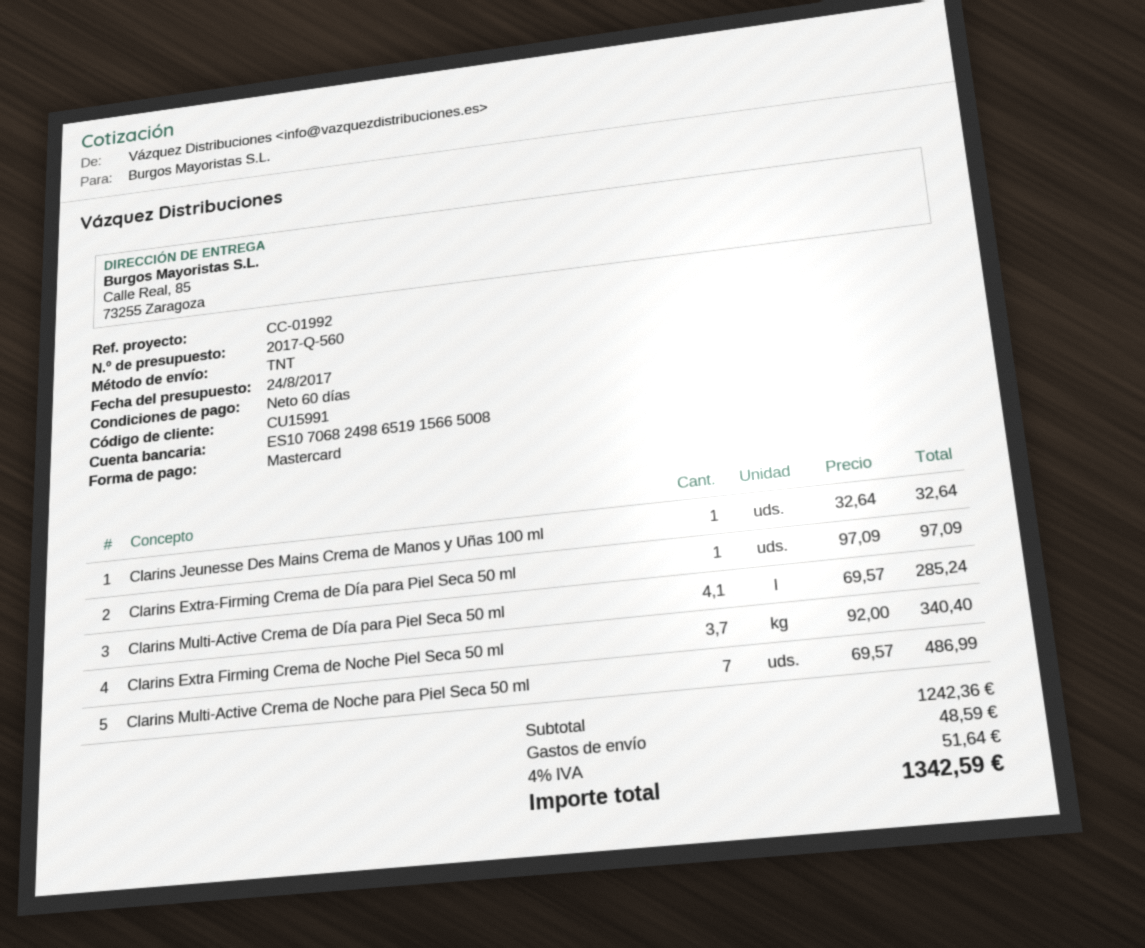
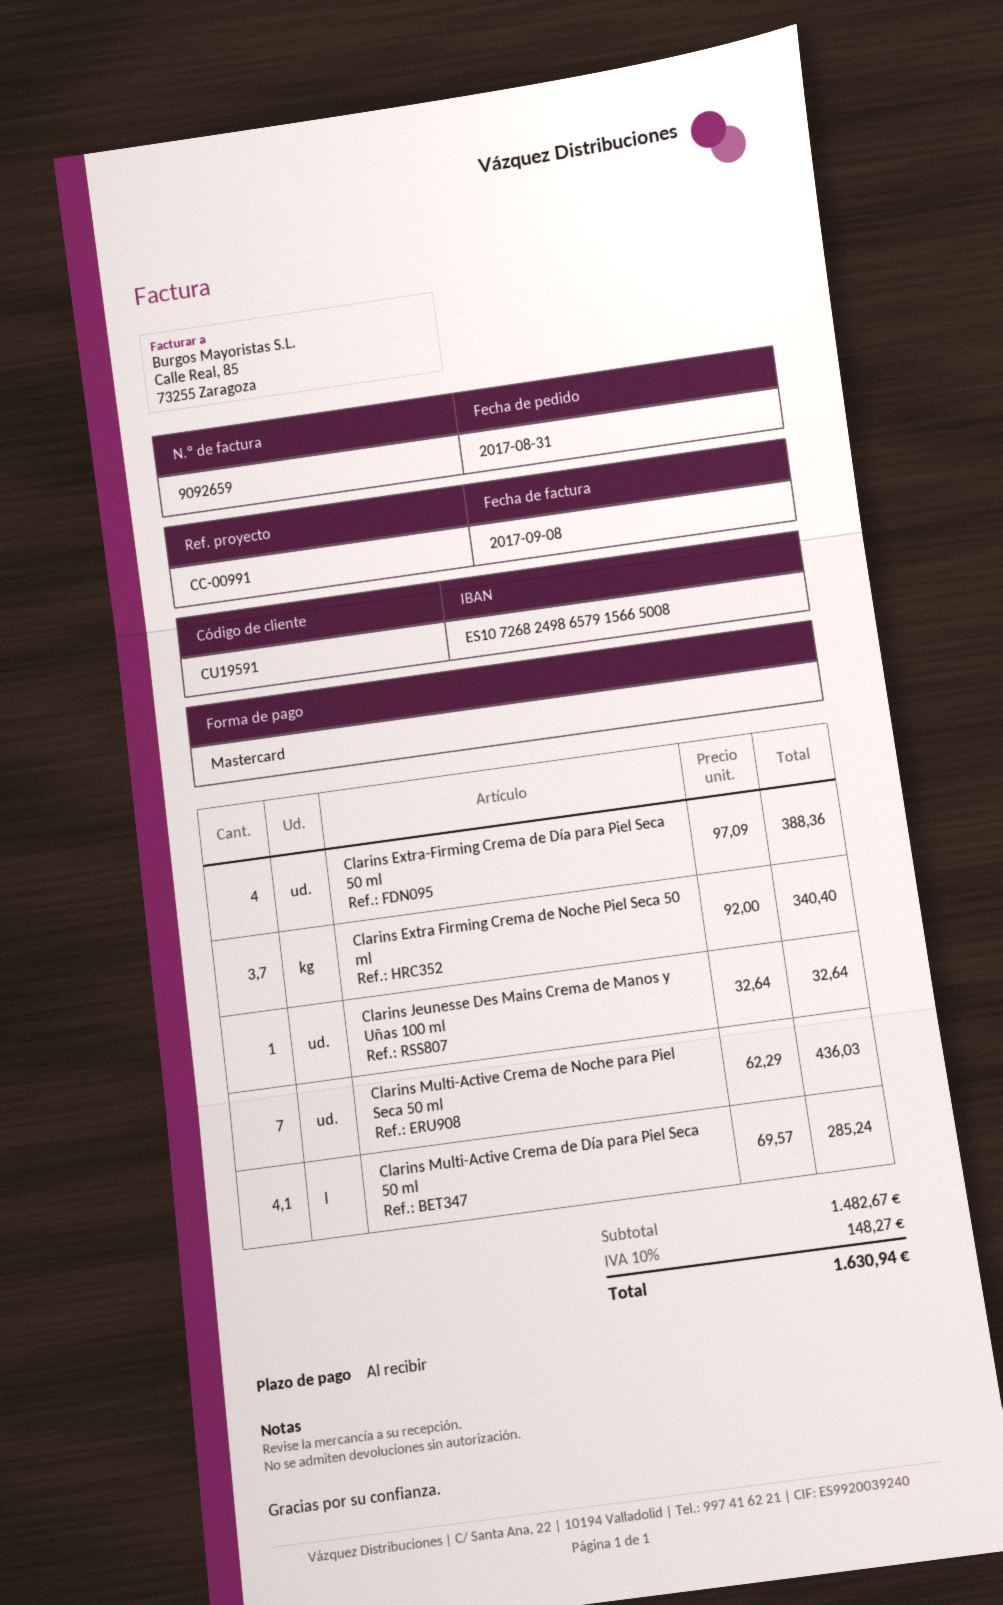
payment terms: 60 days -> on receipt
customer number: CU15991 -> CU19591
reference: CC-01992 -> CC-00991
bank account: ES1070682498651915665008 -> ES1072682498657915665008
Clarins Extra-Firming Crema de Día para Piel Seca 50 ml: 1 x 97.09 = 97.09 -> 4 x 97.09 = 388.36
Clarins Multi-Active Crema de Noche para Piel Seca 50 ml: 7 x 69.57 = 486.99 -> 7 x 62.29 = 436.03
subtotal: 1242.36 -> 1482.67
shipping: 48.59 -> none
tax: 4% = 51.64 -> 10% = 148.27
total: 1342.59 -> 1630.94

